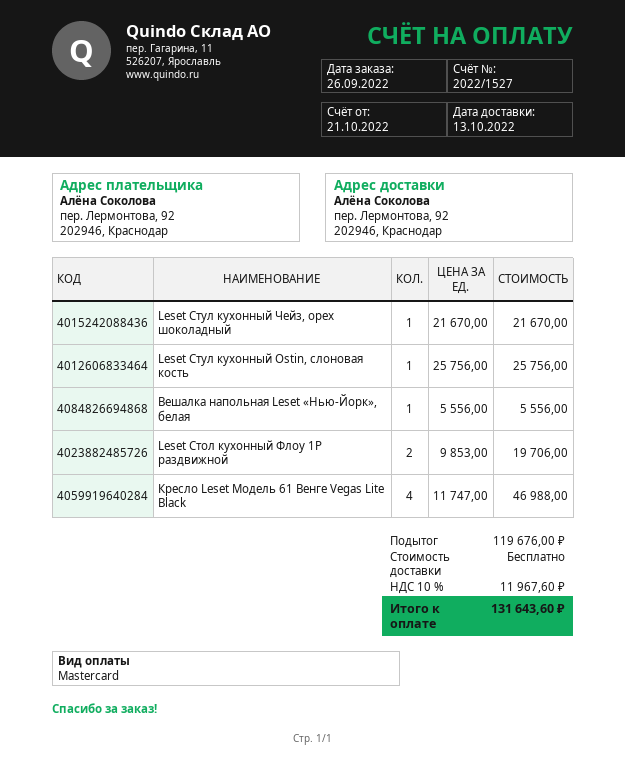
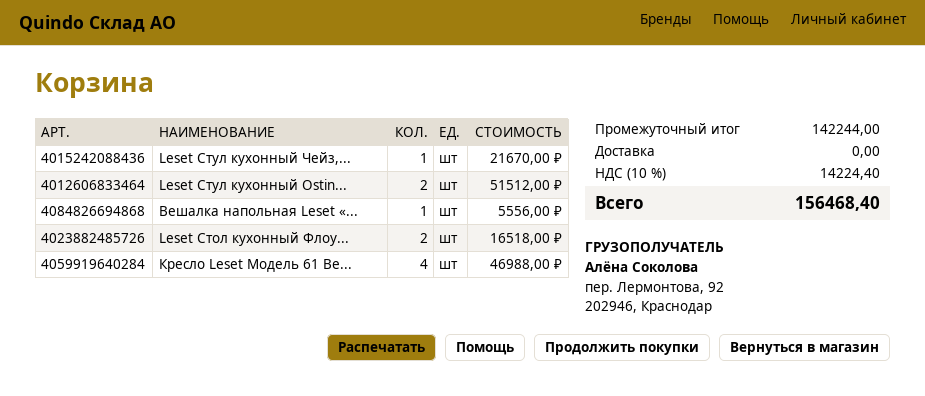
Leset Стул кухонный Ostin, слоновая кость: 1 for 25756.00 -> 2 for 51512.00
Leset Стол кухонный Флоу 1Р раздвижной: 2 for 19706.00 -> 2 for 16518.00
subtotal: 119676.00 -> 142244.00
tax: 10% = 11967.60 -> 10% = 14224.40
total: 131643.60 -> 156468.40

